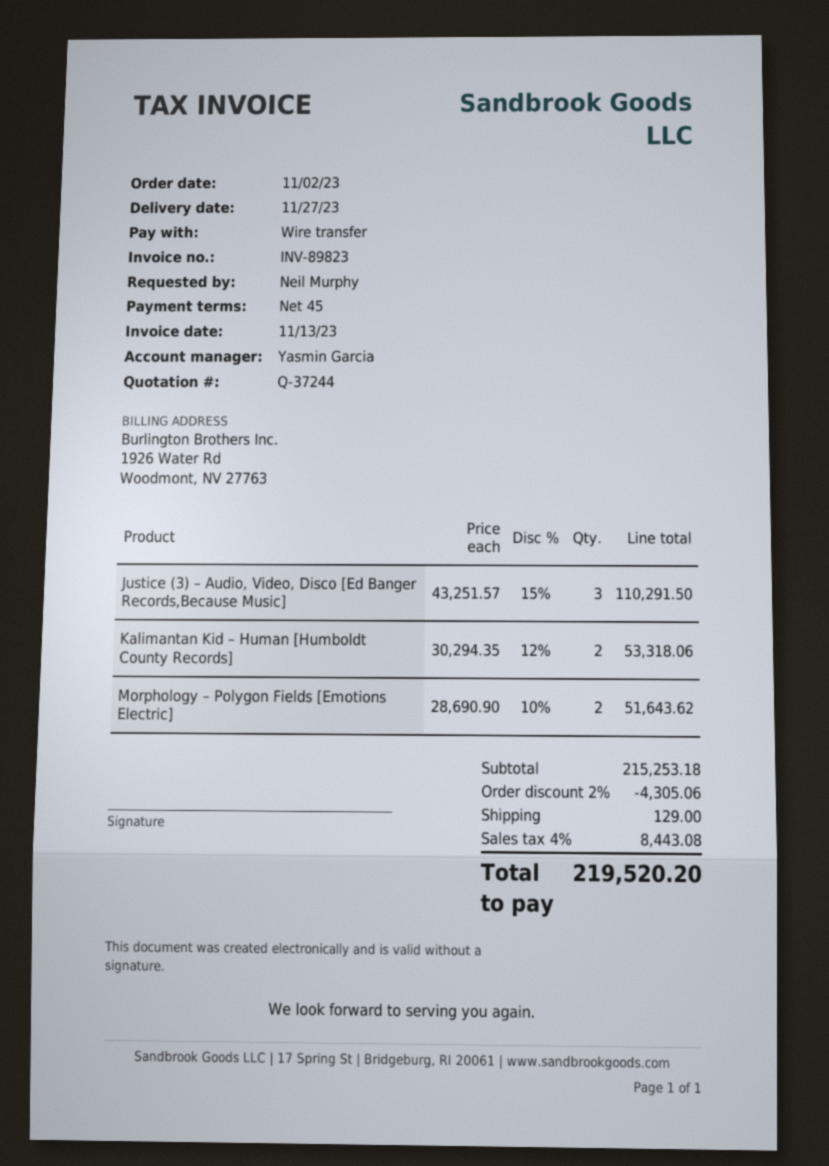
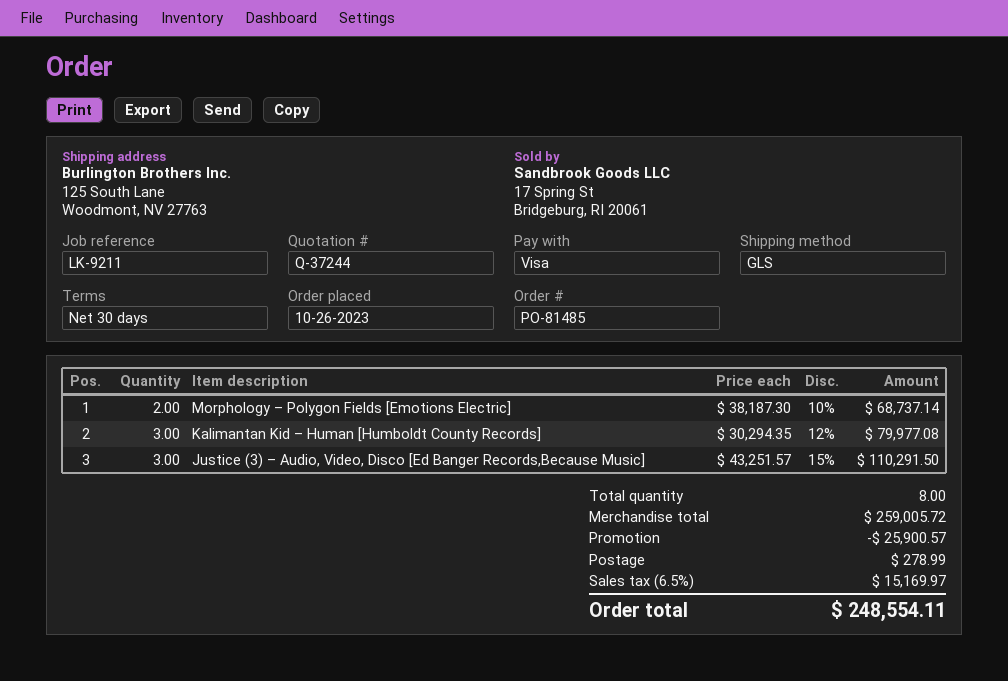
order date: 2023-11-02 -> 2023-10-26
payment terms: 45 days -> 30 days
payment method: bank transfer -> Visa
Kalimantan Kid – Human [Humboldt County Records]: 2 x 30294.35 - 12% = 53318.06 -> 3 x 30294.35 - 12% = 79977.08
Morphology – Polygon Fields [Emotions Electric]: 2 x 28690.90 - 10% = 51643.62 -> 2 x 38187.30 - 10% = 68737.14
subtotal: 215253.18 -> 259005.72
discount: 4305.06 -> 25900.57
shipping: 129.00 -> 278.99
tax: 4% = 8443.08 -> 6.5% = 15169.97
total: 219520.20 -> 248554.11

